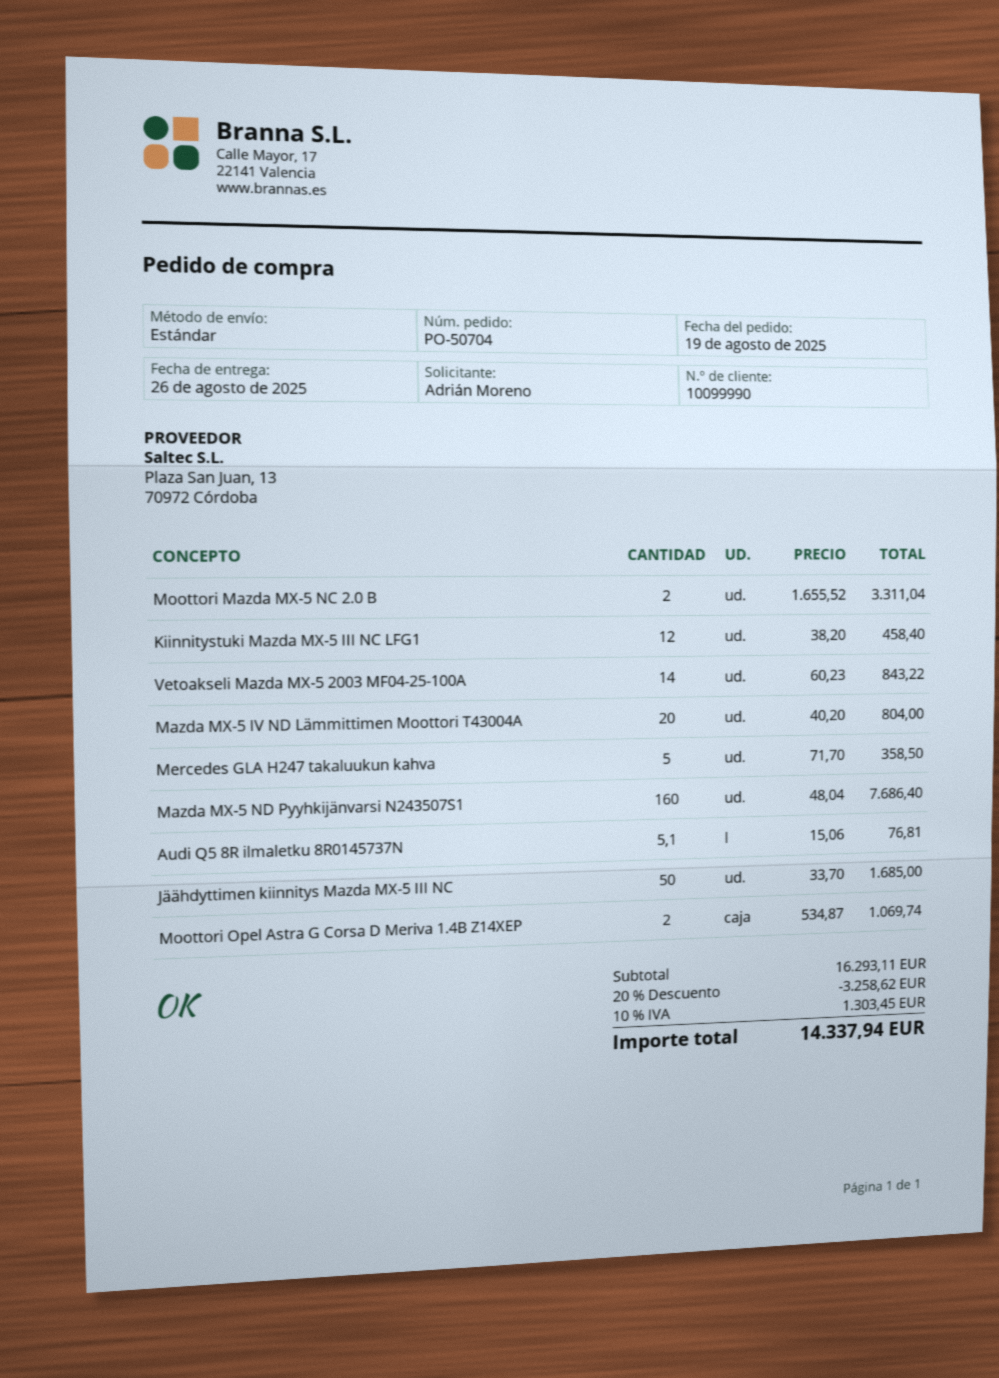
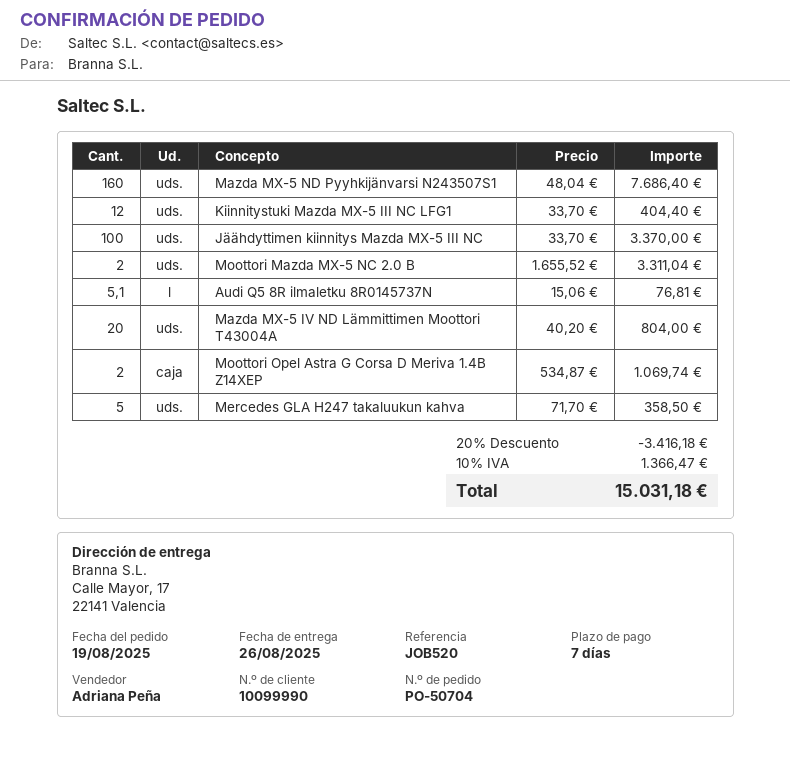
Kiinnitystuki Mazda MX-5 III NC LFG1: 12 x 38.20 = 458.40 -> 12 x 33.70 = 404.40
Vetoakseli Mazda MX-5 2003 MF04-25-100A: 14 x 60.23 = 843.22 -> none
Jäähdyttimen kiinnitys Mazda MX-5 III NC: 50 x 33.70 = 1685.00 -> 100 x 33.70 = 3370.00
discount: 20% = 3258.62 -> 20% = 3416.18
tax: 10% = 1303.45 -> 10% = 1366.47
total: 14337.94 -> 15031.18

